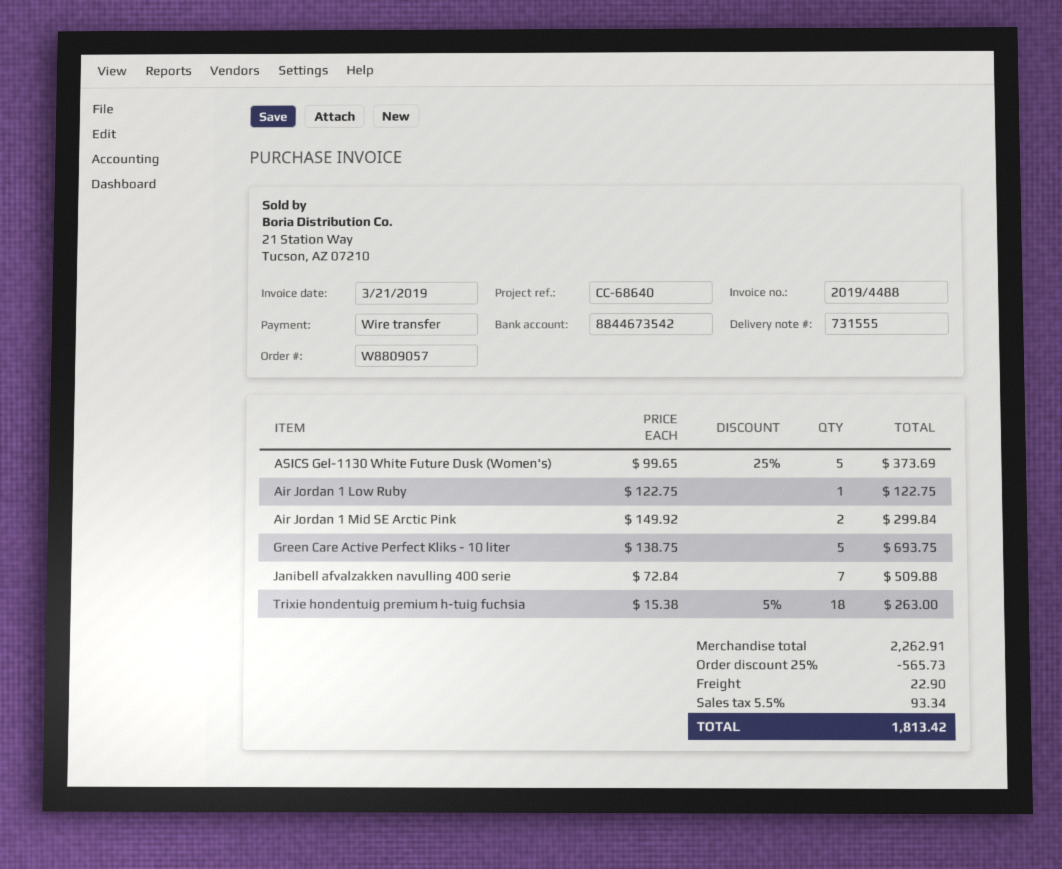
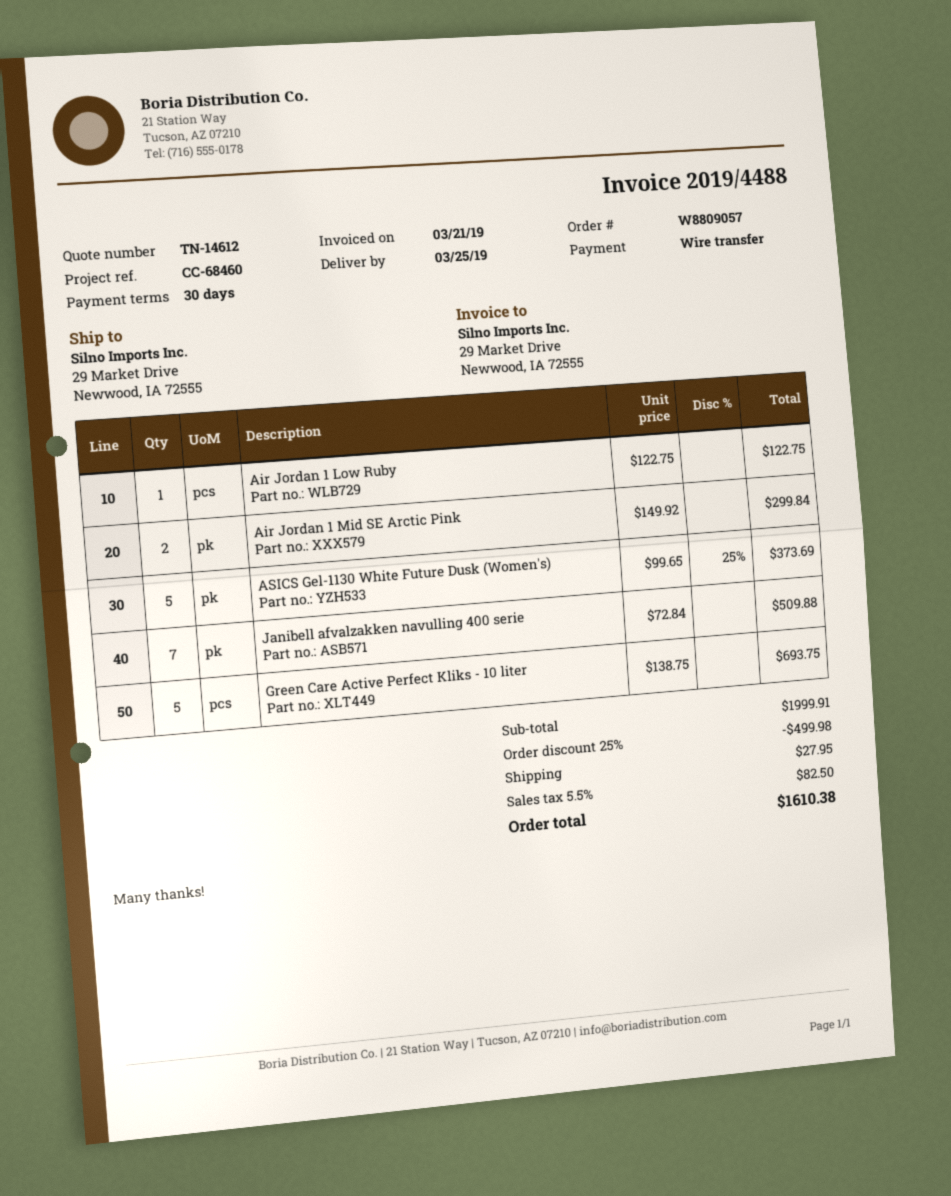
reference: CC-68640 -> CC-68460
Trixie hondentuig premium h-tuig fuchsia: 18 x 15.38 - 5% = 263.00 -> none
subtotal: 2262.91 -> 1999.91
discount: 25% = 565.73 -> 25% = 499.98
shipping: 22.90 -> 27.95
tax: 5.5% = 93.34 -> 5.5% = 82.50
total: 1813.42 -> 1610.38

